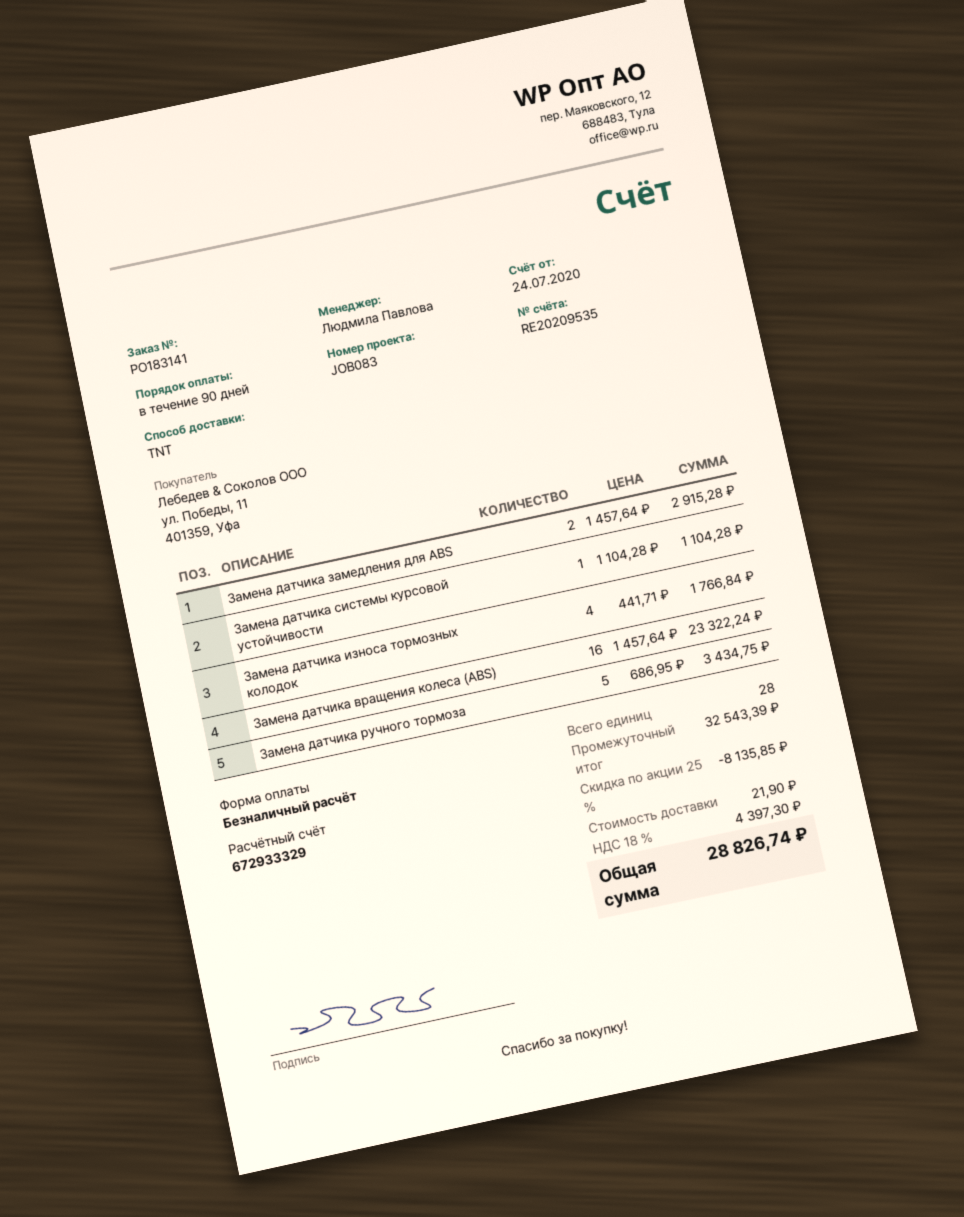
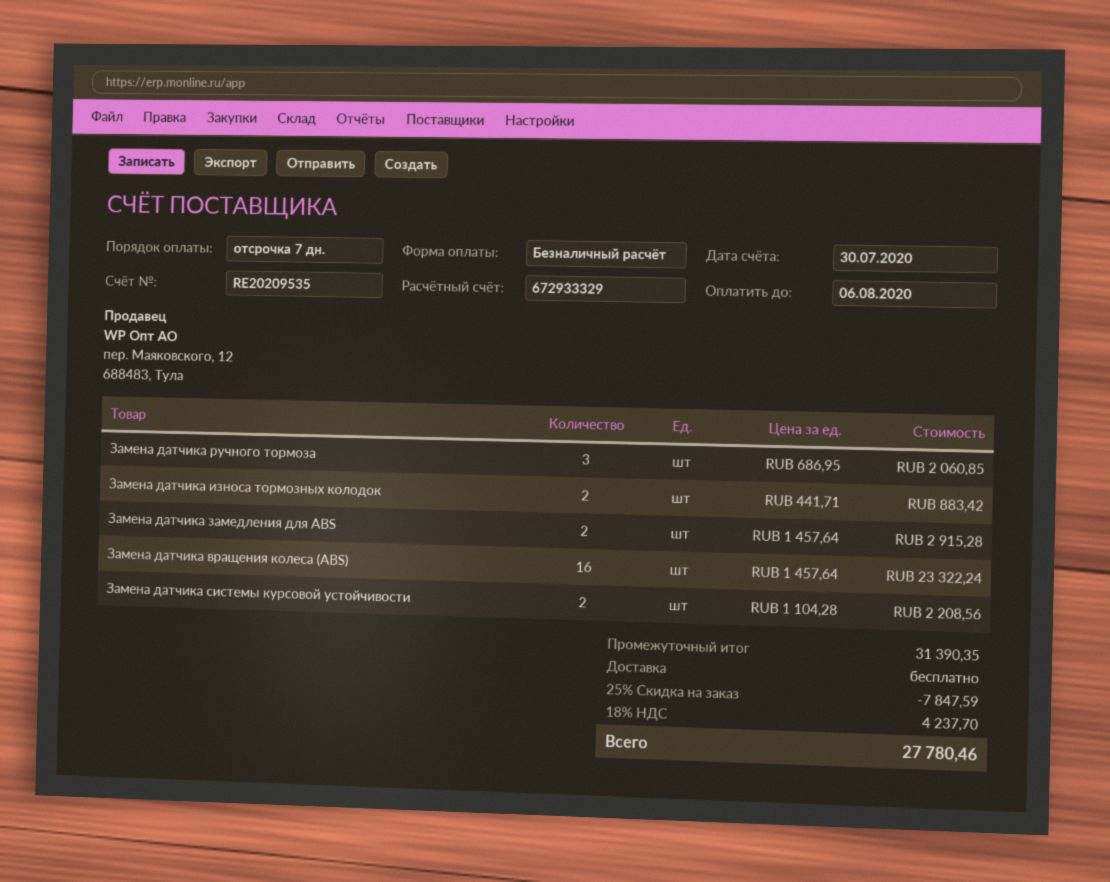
invoice date: 2020-07-24 -> 2020-07-30
payment terms: 90 days -> 7 days
Замена датчика системы курсовой устойчивости: 1 x 1104.28 = 1104.28 -> 2 x 1104.28 = 2208.56
Замена датчика износа тормозных колодок: 4 x 441.71 = 1766.84 -> 2 x 441.71 = 883.42
Замена датчика ручного тормоза: 5 x 686.95 = 3434.75 -> 3 x 686.95 = 2060.85
subtotal: 32543.39 -> 31390.35
discount: 25% = 8135.85 -> 25% = 7847.59
shipping: 21.90 -> 0.00
tax: 18% = 4397.30 -> 18% = 4237.70
total: 28826.74 -> 27780.46

